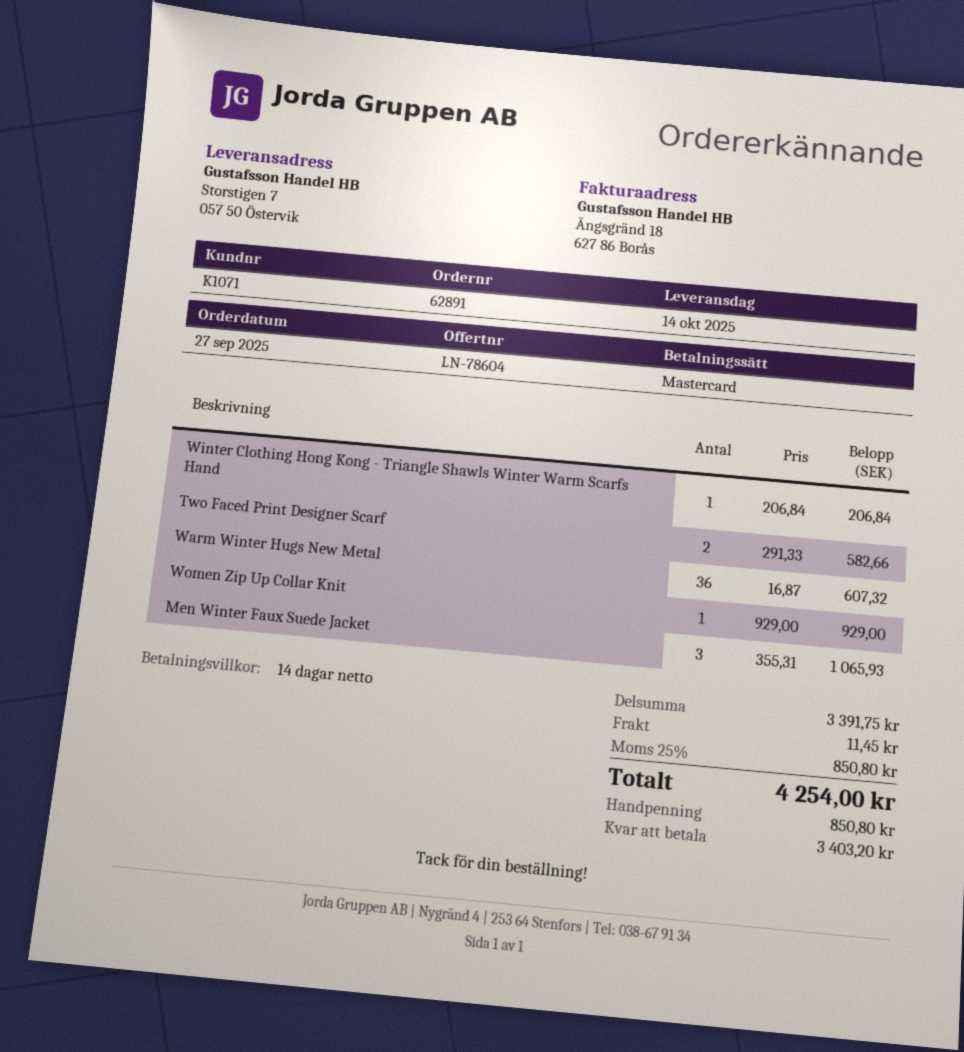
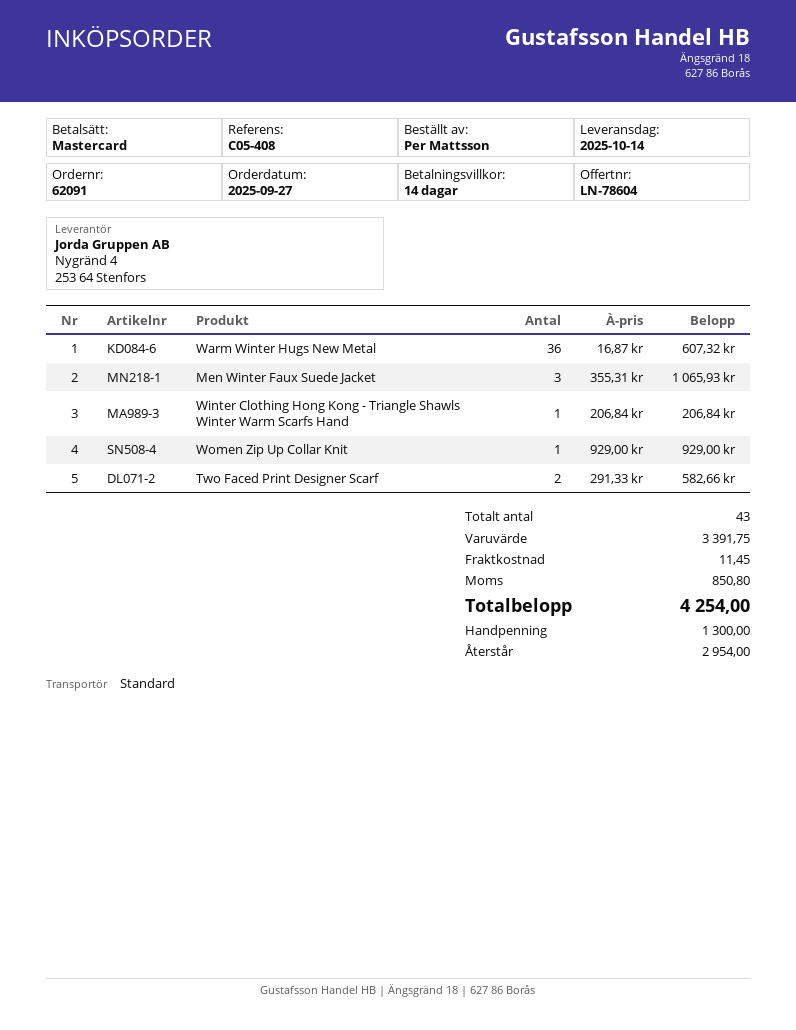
order number: 62891 -> 62091
deposit: 850.80 -> 1300.00
balance: 3403.20 -> 2954.00

